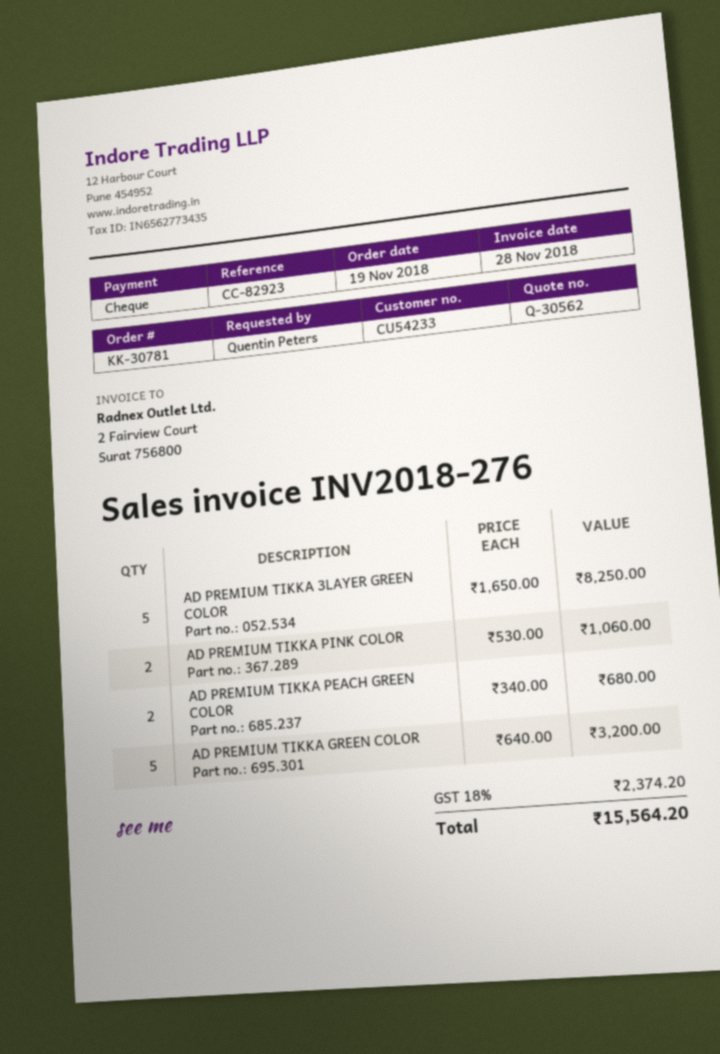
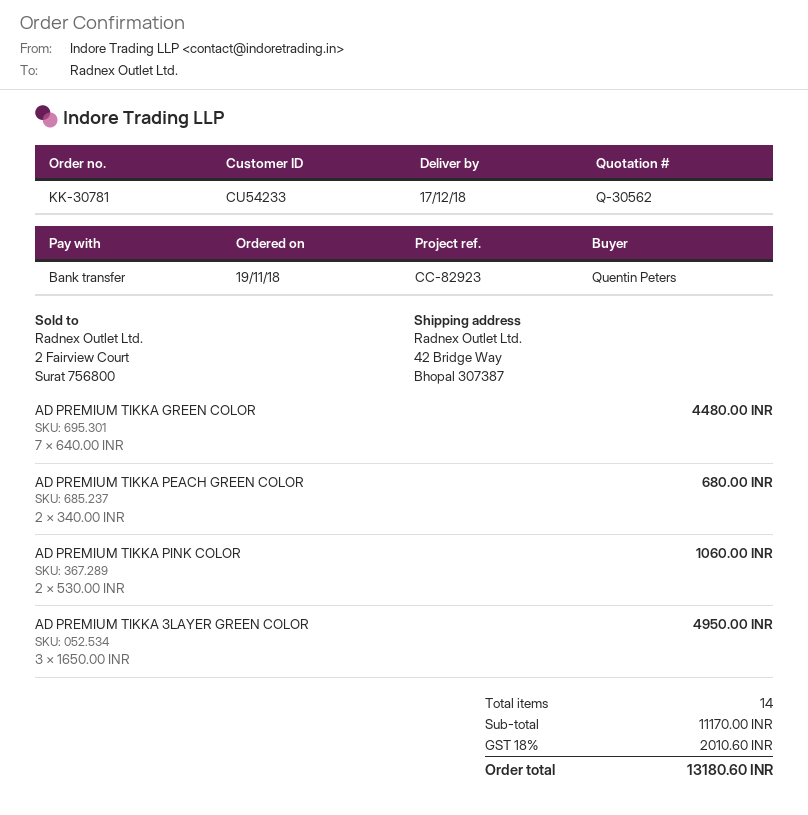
payment method: cheque -> bank transfer
AD PREMIUM TIKKA 3LAYER GREEN COLOR: 5 x 1650.00 = 8250.00 -> 3 x 1650.00 = 4950.00
AD PREMIUM TIKKA GREEN COLOR: 5 x 640.00 = 3200.00 -> 7 x 640.00 = 4480.00
tax: 18% = 2374.20 -> 18% = 2010.60
total: 15564.20 -> 13180.60

